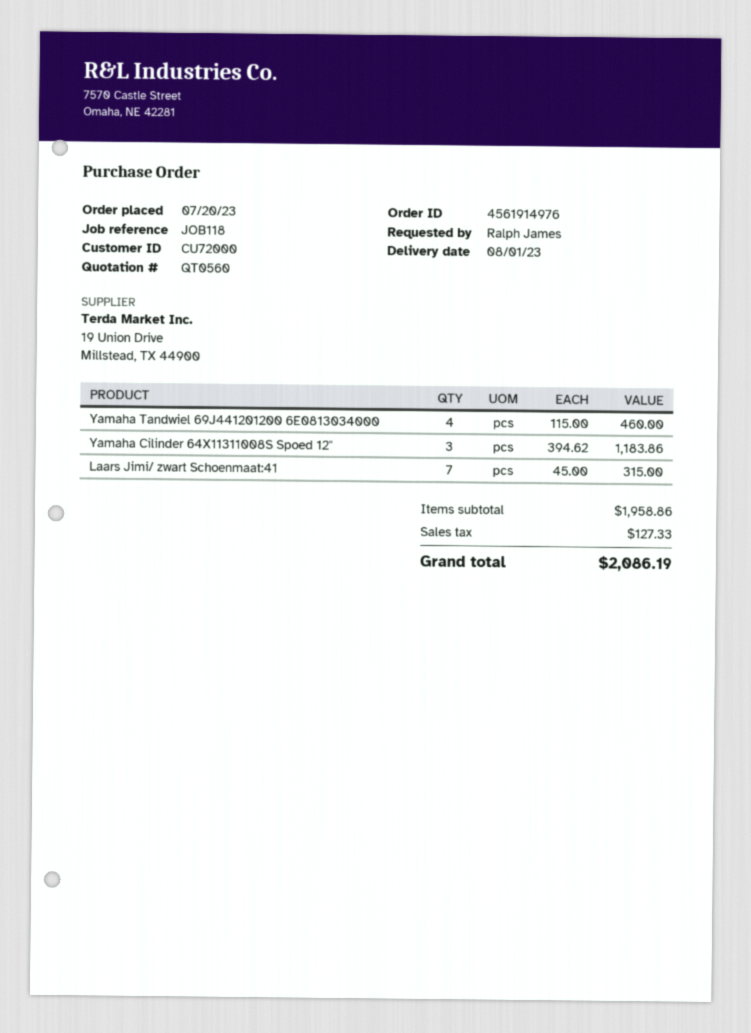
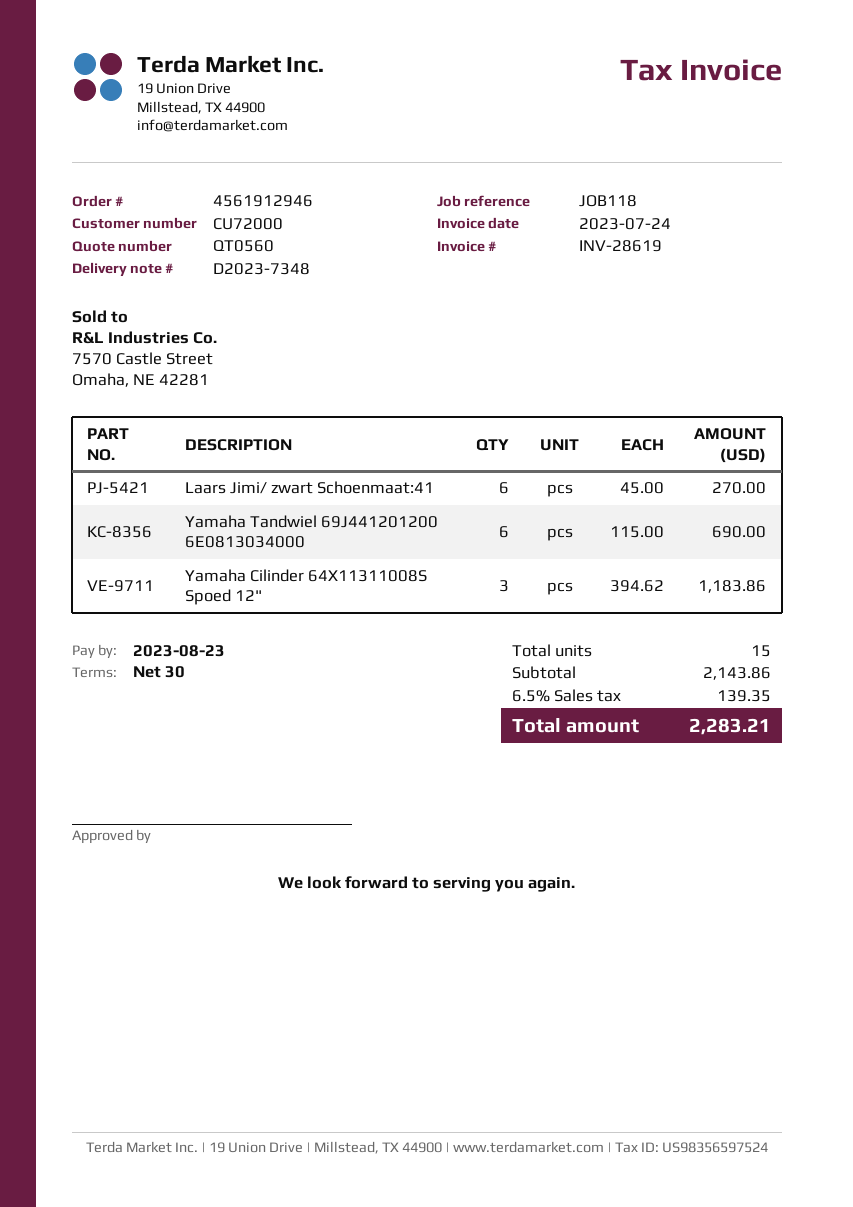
order number: 4561914976 -> 4561912946
Yamaha Tandwiel 69J441201200 6E0813034000: 4 x 115.00 = 460.00 -> 6 x 115.00 = 690.00
Laars Jimi/ zwart Schoenmaat:41: 7 x 45.00 = 315.00 -> 6 x 45.00 = 270.00
subtotal: 1958.86 -> 2143.86
tax: 127.33 -> 139.35
total: 2086.19 -> 2283.21

